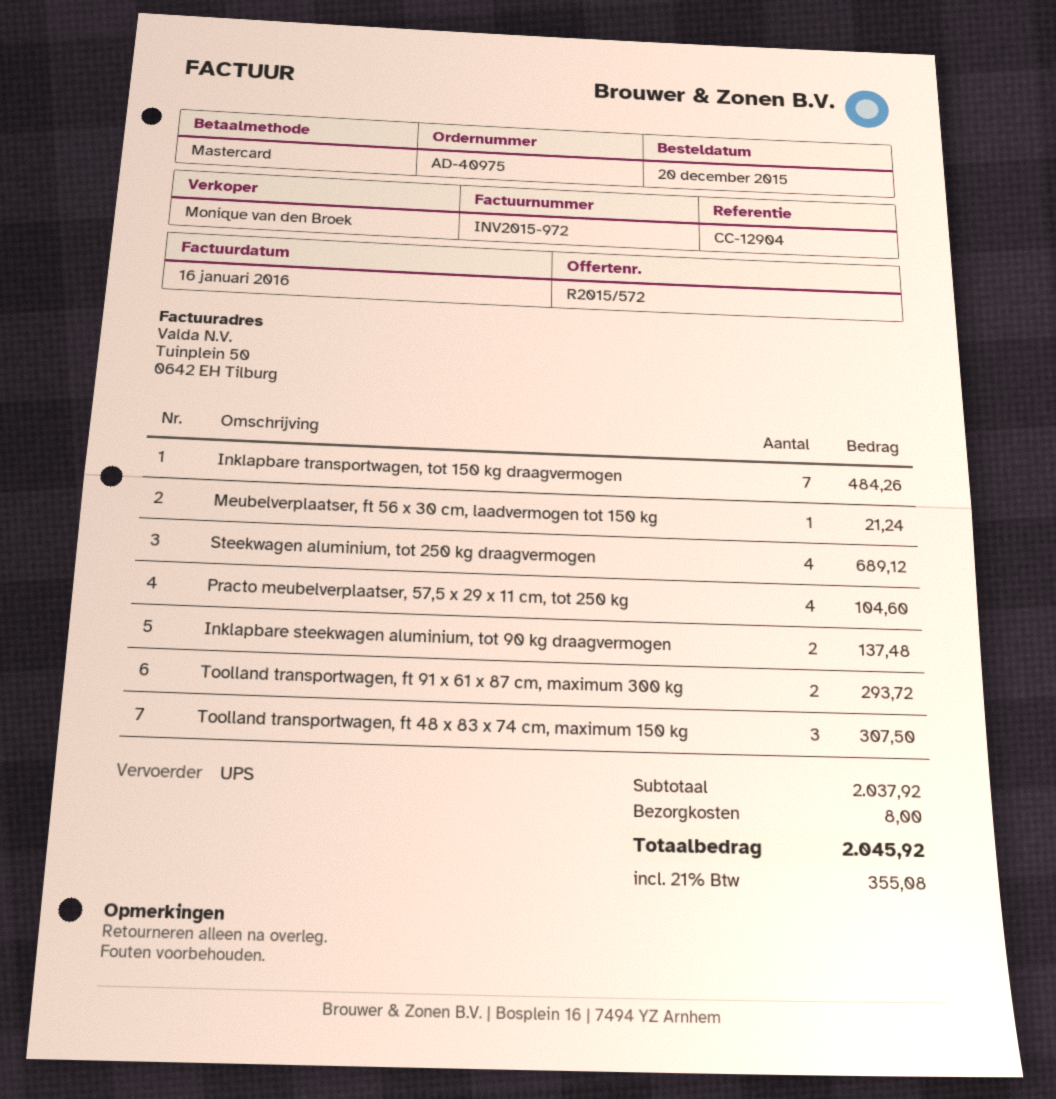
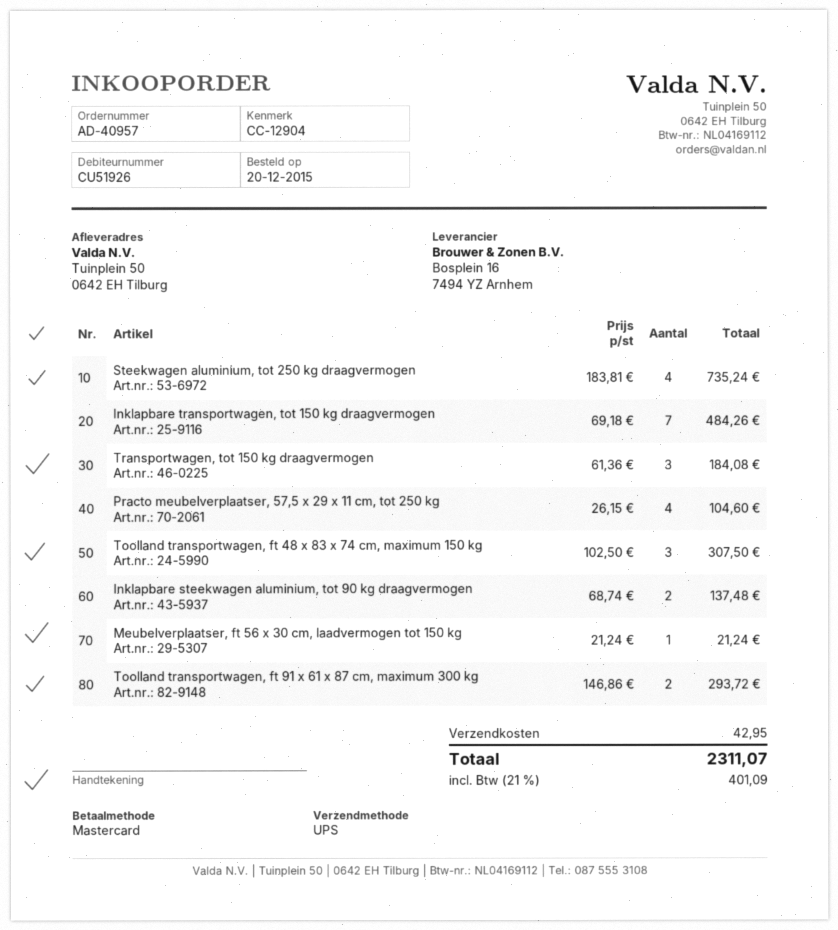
order number: AD-40975 -> AD-40957
Steekwagen aluminium, tot 250 kg draagvermogen: 4 for 689.12 -> 4 for 735.24
Transportwagen, tot 150 kg draagvermogen: none -> 3 for 184.08
shipping: 8.00 -> 42.95
tax: 21% = 355.08 -> 21% = 401.09
total: 2045.92 -> 2311.07

